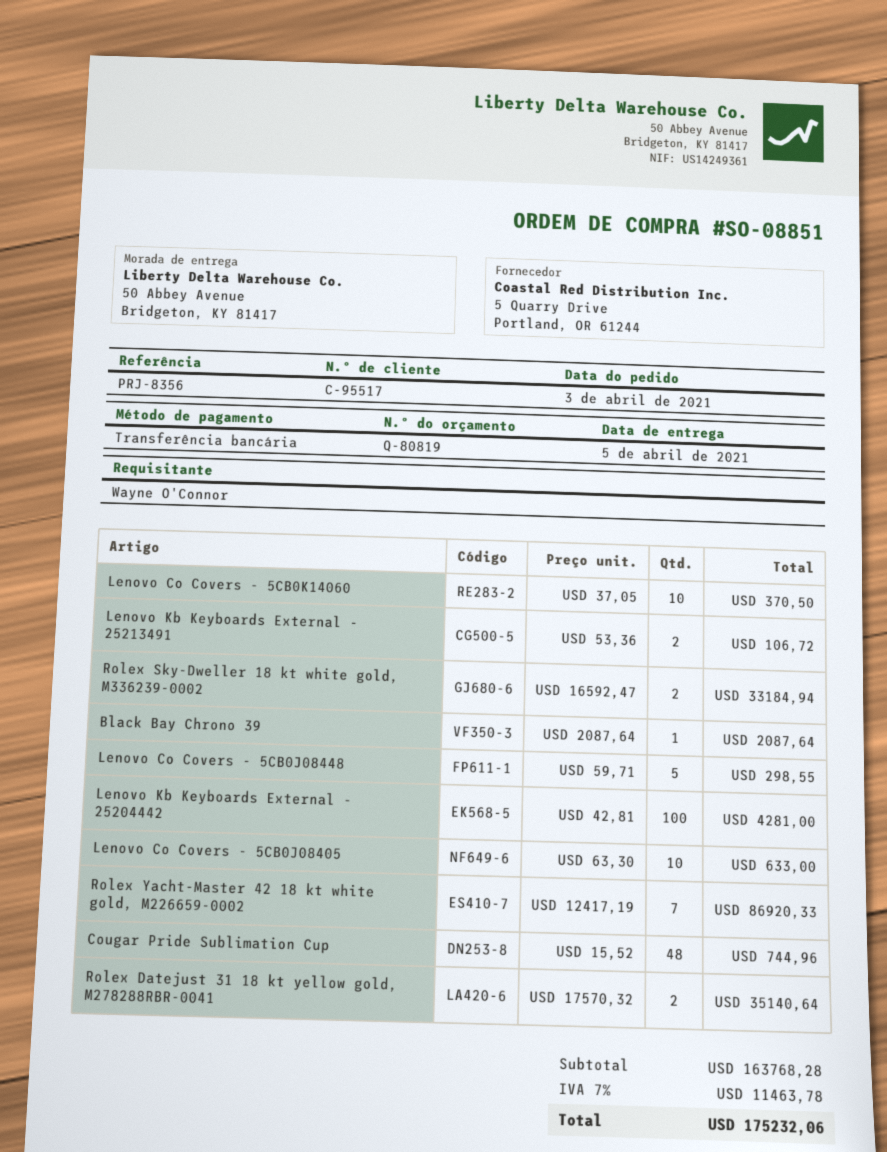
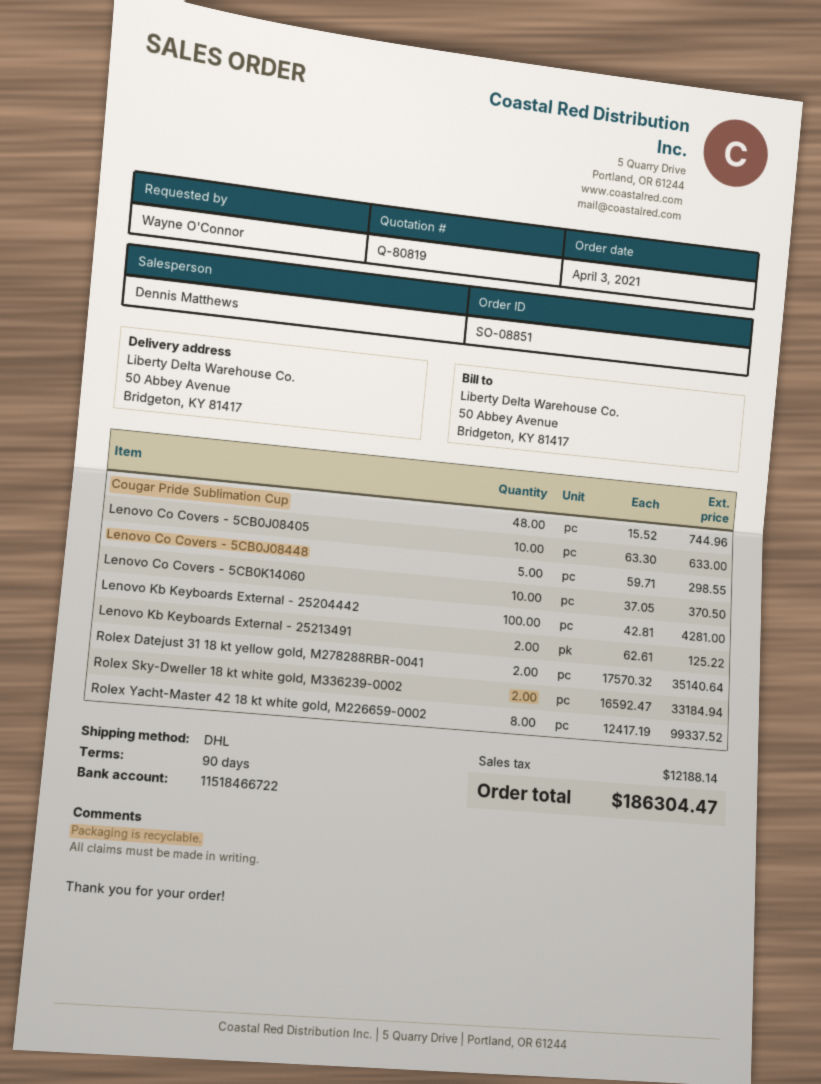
Lenovo Kb Keyboards External - 25213491: 2 x 53.36 = 106.72 -> 2 x 62.61 = 125.22
Black Bay Chrono 39: 1 x 2087.64 = 2087.64 -> none
Rolex Yacht-Master 42 18 kt white gold, M226659-0002: 7 x 12417.19 = 86920.33 -> 8 x 12417.19 = 99337.52
tax: 11463.78 -> 12188.14
total: 175232.06 -> 186304.47

